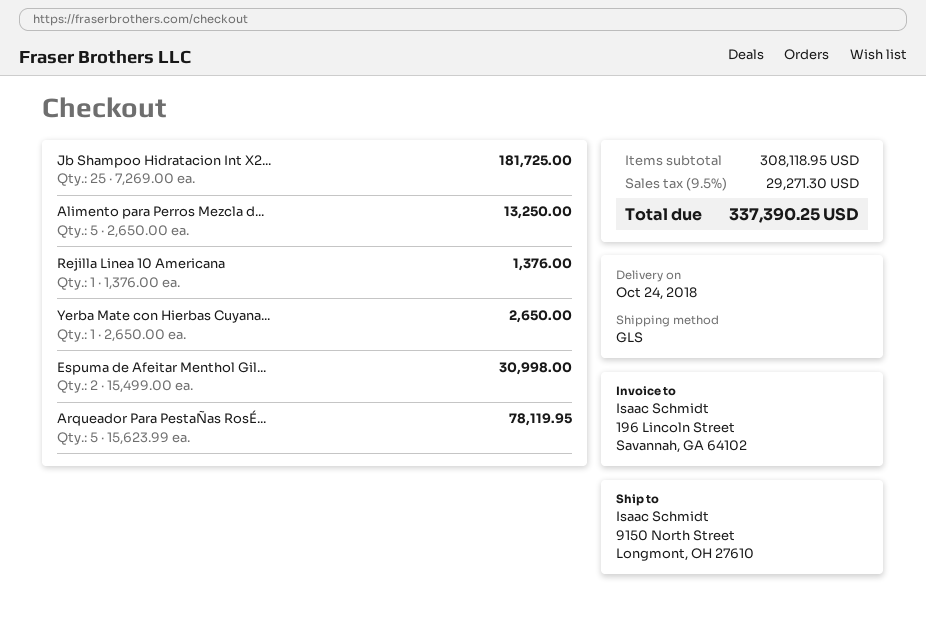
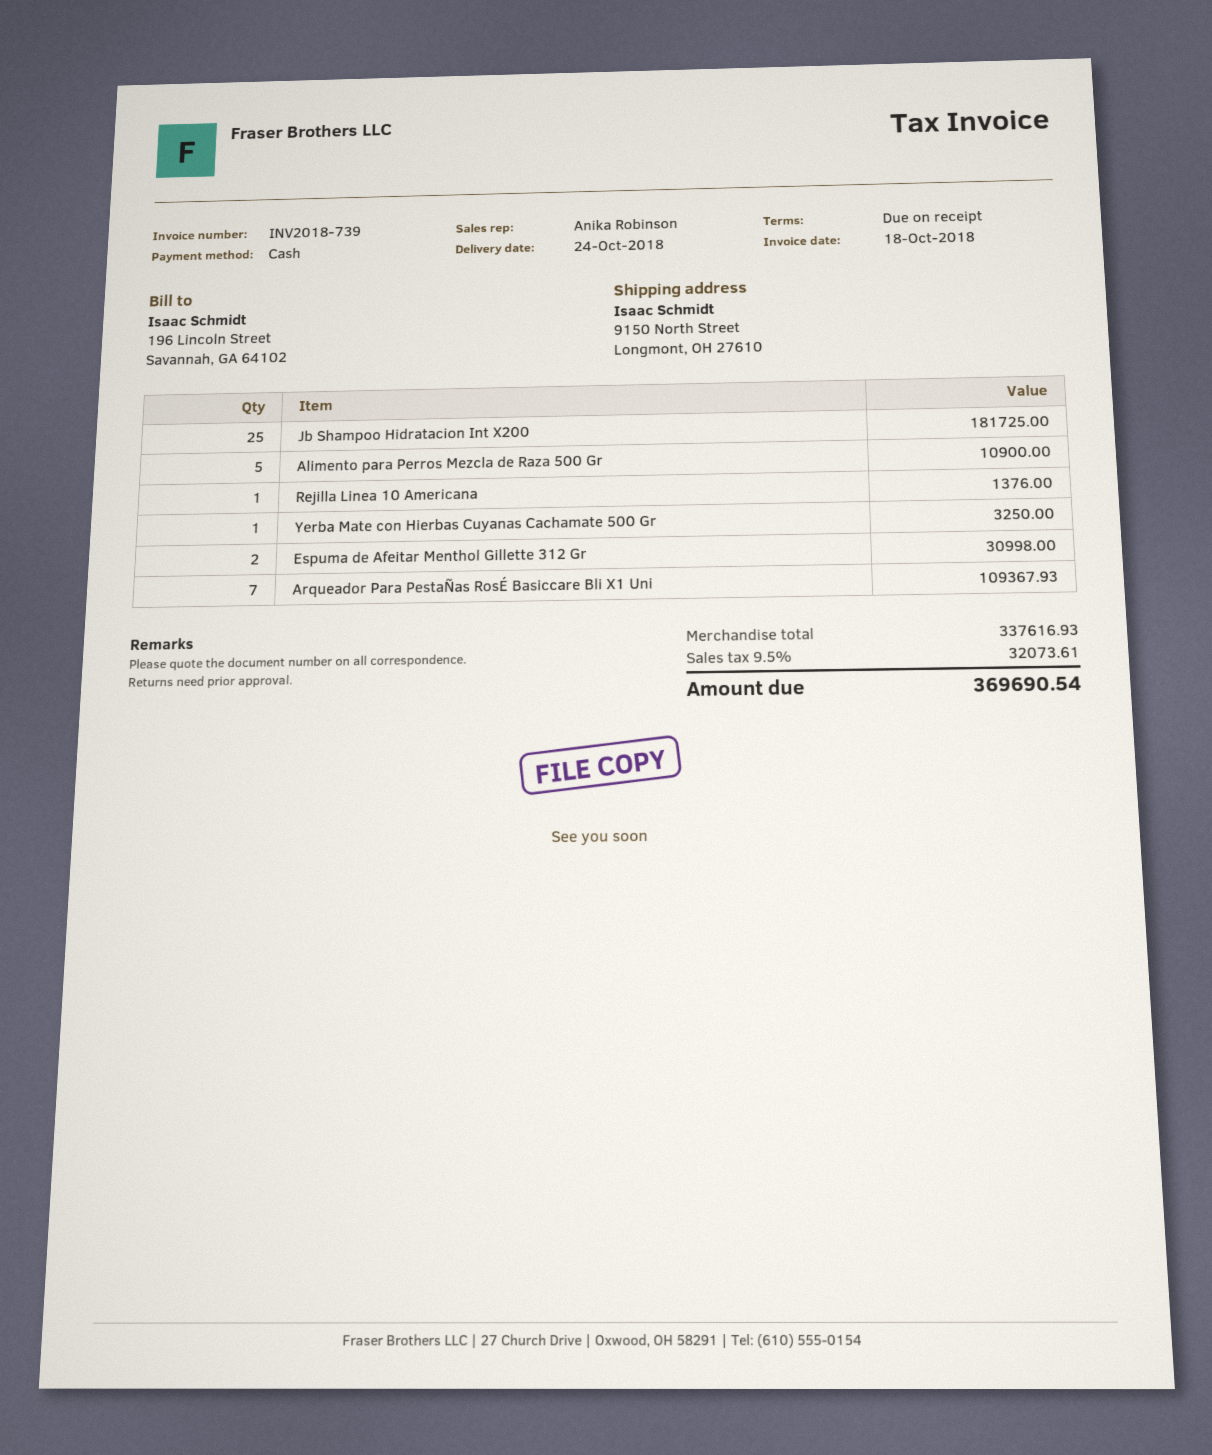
Alimento para Perros Mezcla d...: 5 for 13250.00 -> 5 for 10900.00
Yerba Mate con Hierbas Cuyana...: 1 for 2650.00 -> 1 for 3250.00
Arqueador Para PestaÑas RosÉ...: 5 for 78119.95 -> 7 for 109367.93
subtotal: 308118.95 -> 337616.93
tax: 9.5% = 29271.30 -> 9.5% = 32073.61
total: 337390.25 -> 369690.54

